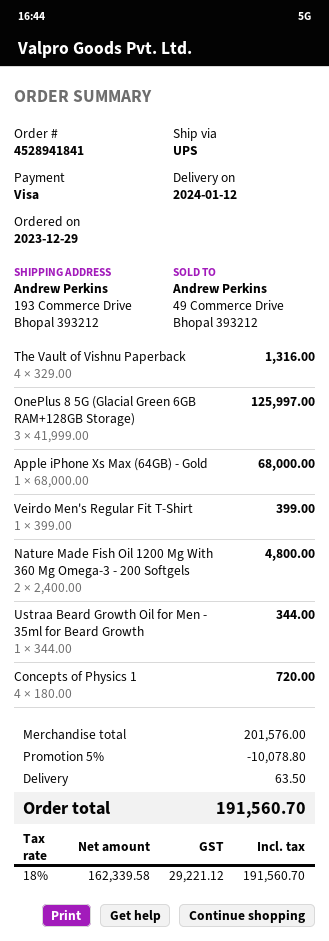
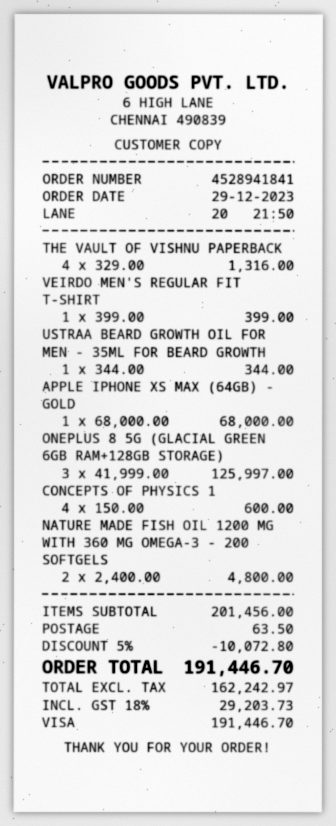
Concepts of Physics 1: 4 x 180.00 = 720.00 -> 4 x 150.00 = 600.00
subtotal: 201576.00 -> 201456.00
discount: 5% = 10078.80 -> 5% = 10072.80
net: 162339.58 -> 162242.97
tax: 18% = 29221.12 -> 18% = 29203.73
total: 191560.70 -> 191446.70

